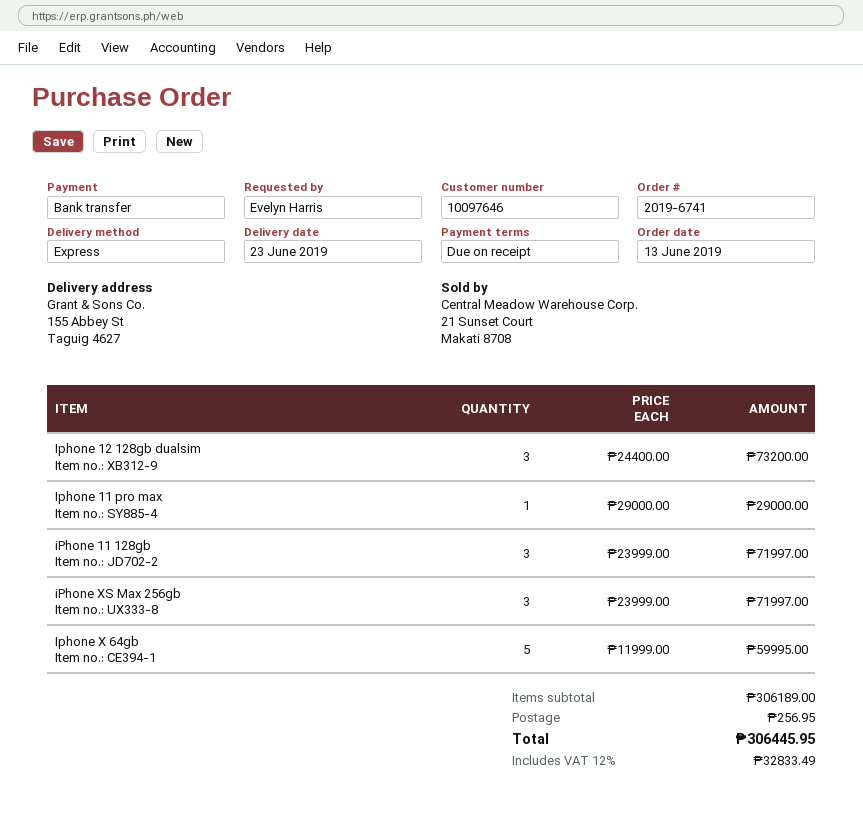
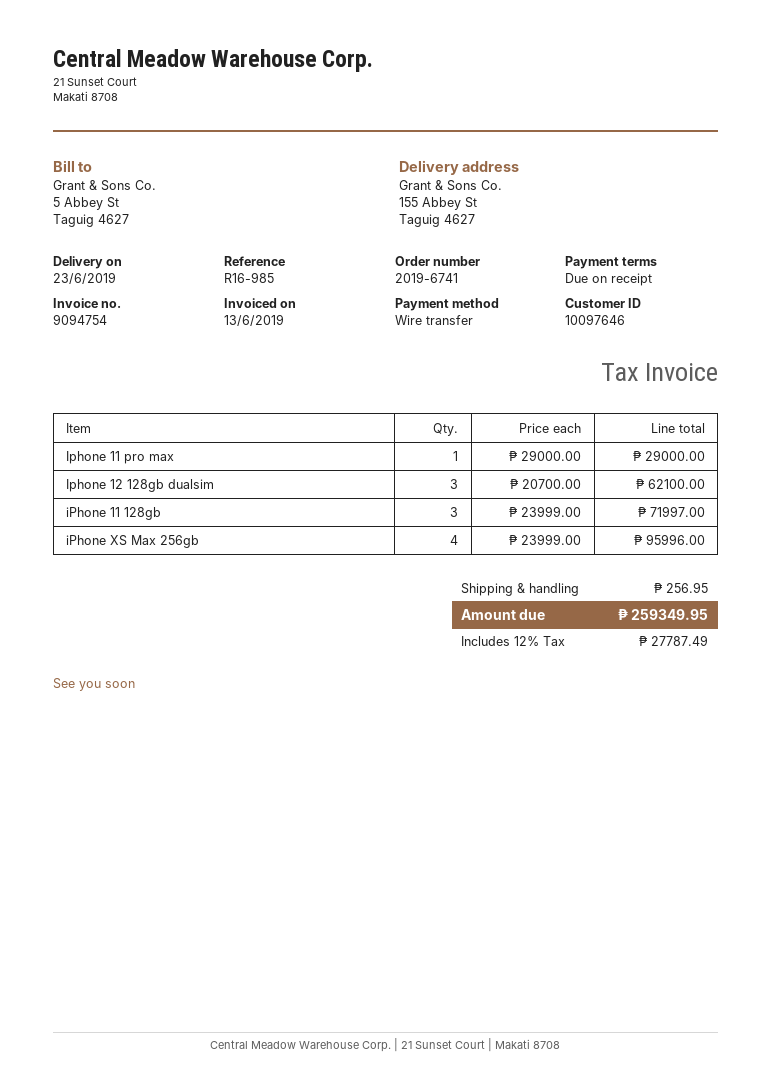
Iphone 12 128gb dualsim: 3 x 24400.00 = 73200.00 -> 3 x 20700.00 = 62100.00
iPhone XS Max 256gb: 3 x 23999.00 = 71997.00 -> 4 x 23999.00 = 95996.00
Iphone X 64gb: 5 x 11999.00 = 59995.00 -> none
tax: 12% = 32833.49 -> 12% = 27787.49
total: 306445.95 -> 259349.95

